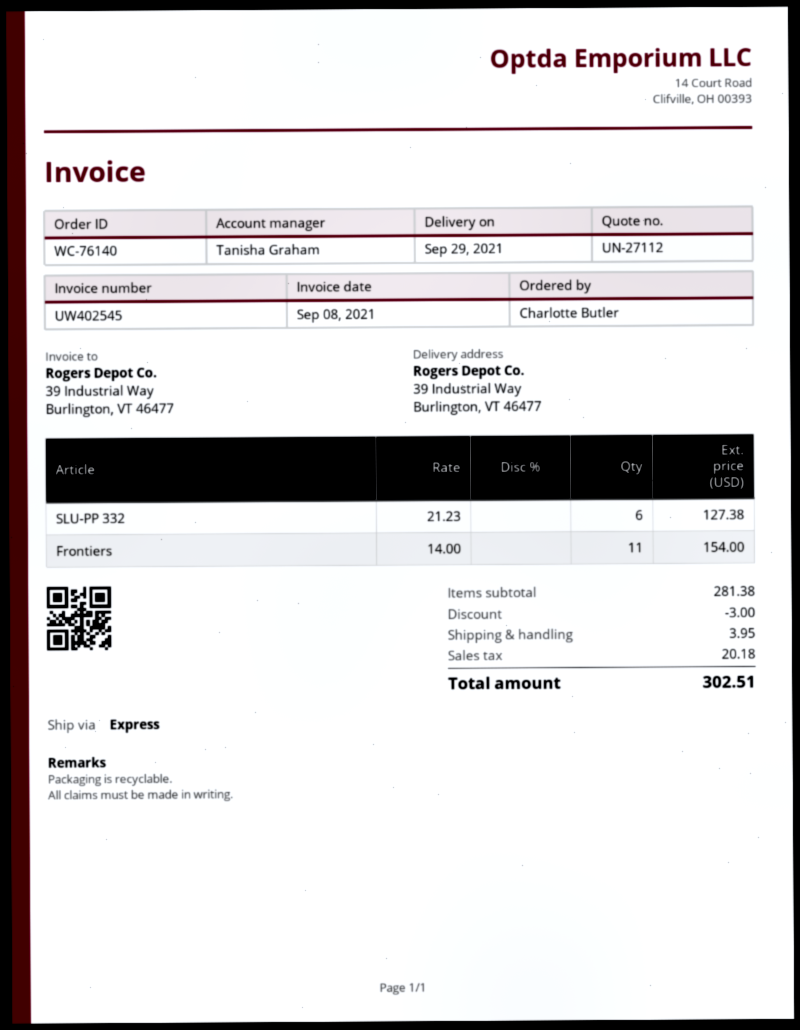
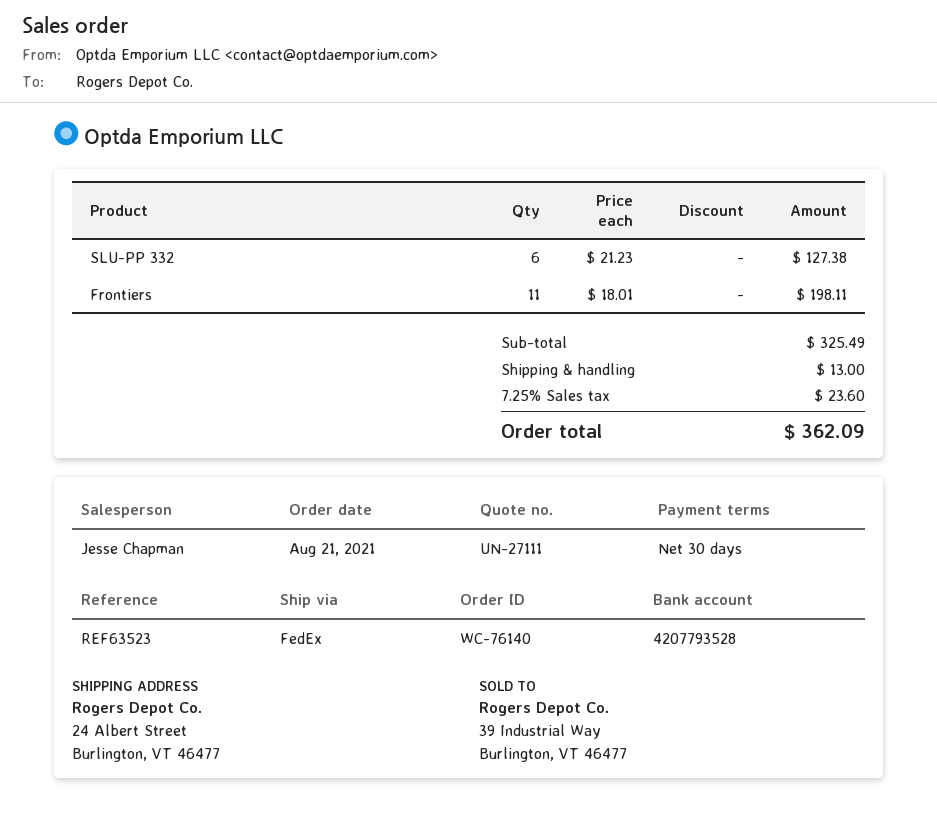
quote number: UN-27112 -> UN-27111
sales rep: Tanisha Graham -> Jesse Chapman
shipping method: express -> FedEx
ship to: 39 Industrial Way, Burlington, VT 46477 -> 24 Albert Street, Burlington, VT 46477
Frontiers: 11 x 14.00 = 154.00 -> 11 x 18.01 = 198.11
subtotal: 281.38 -> 325.49
discount: 3.00 -> none
shipping: 3.95 -> 13.00
tax: 20.18 -> 23.60
total: 302.51 -> 362.09

